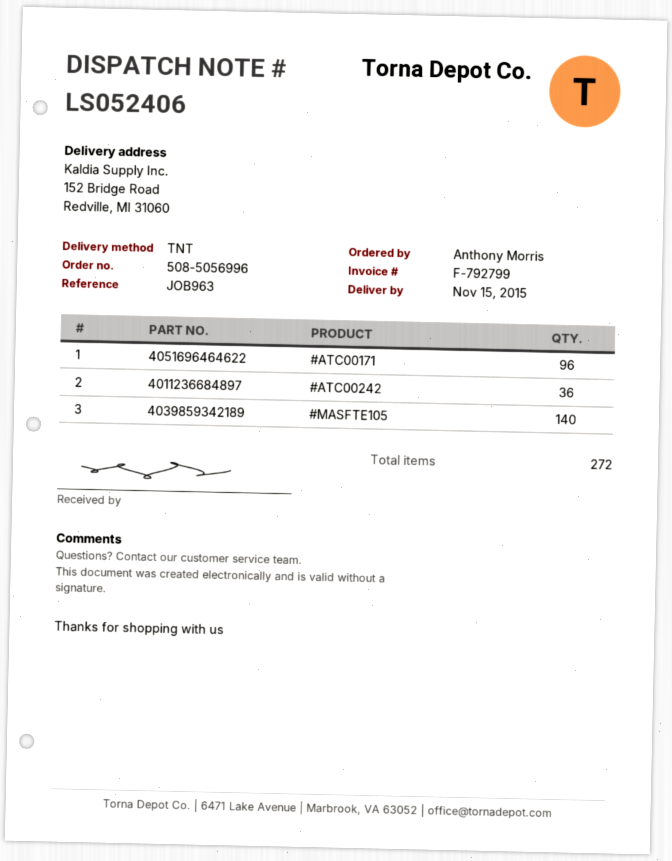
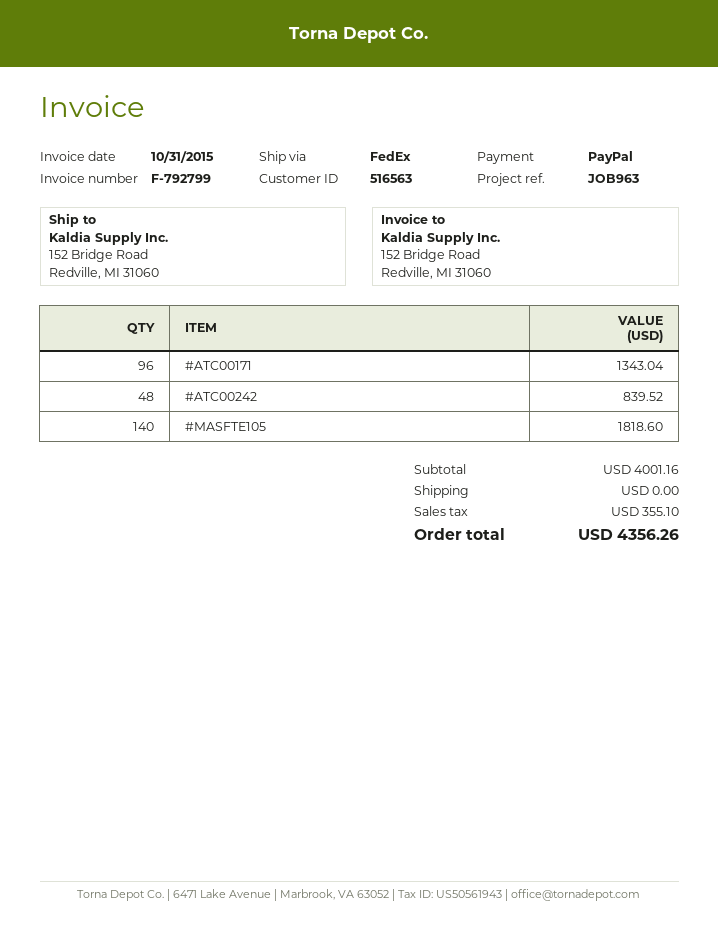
shipping method: TNT -> FedEx
#ATC00242: 36 -> 48

